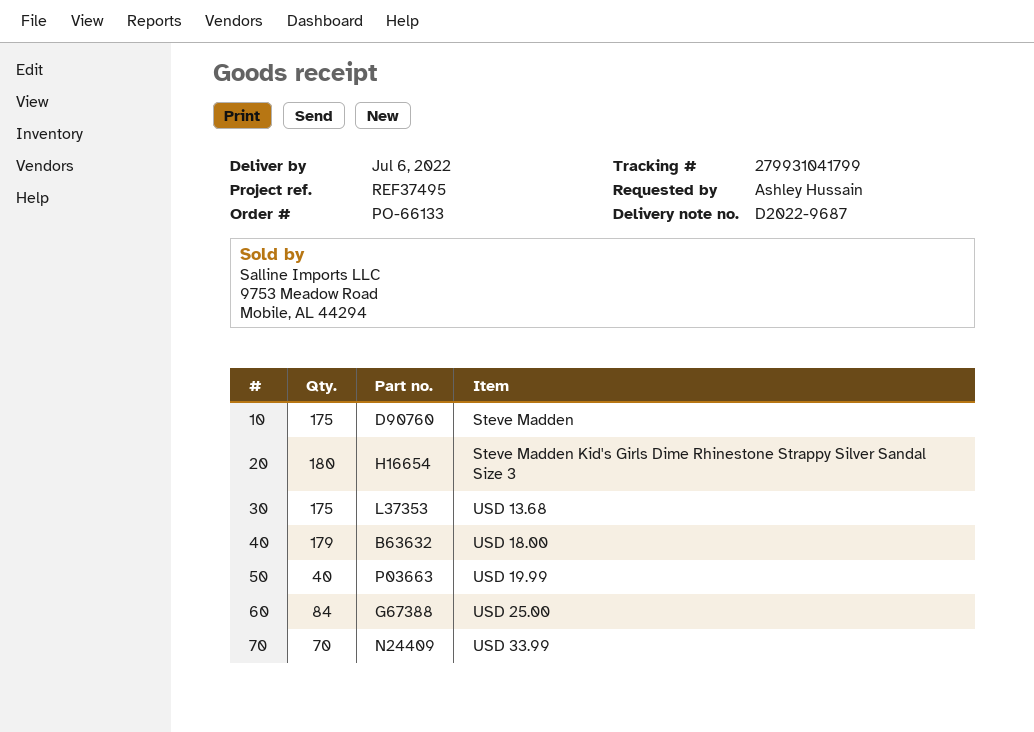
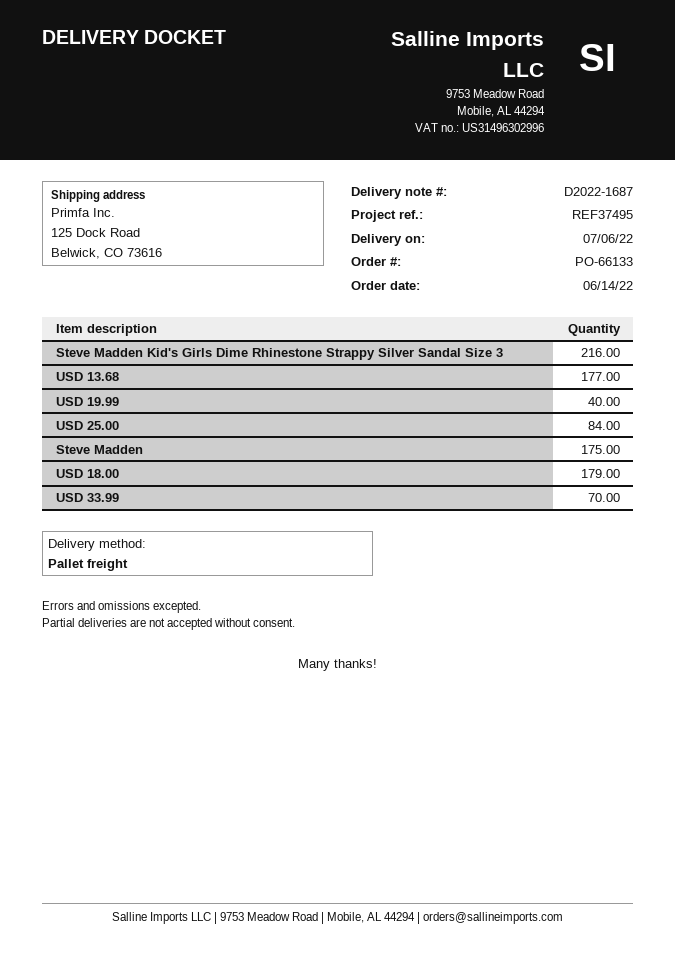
delivery note number: D2022-9687 -> D2022-1687
Steve Madden Kid's Girls Dime Rhinestone Strappy Silver Sandal Size 3: 180 -> 216
USD 13.68: 175 -> 177

